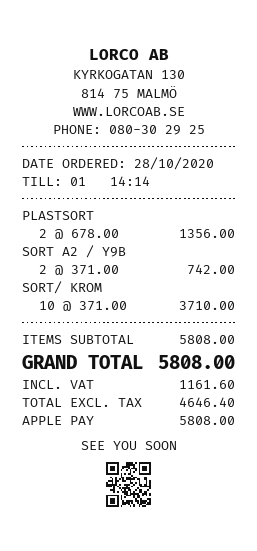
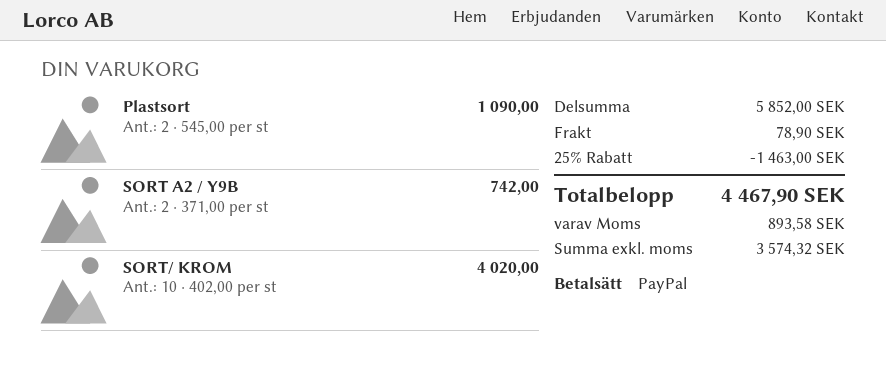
payment method: Apple Pay -> PayPal
PLASTSORT: 2 x 678.00 = 1356.00 -> 2 x 545.00 = 1090.00
SORT/ KROM: 10 x 371.00 = 3710.00 -> 10 x 402.00 = 4020.00
subtotal: 5808.00 -> 5852.00
discount: none -> 25% = 1463.00
shipping: none -> 78.90
net: 4646.40 -> 3574.32
tax: 1161.60 -> 893.58
total: 5808.00 -> 4467.90

